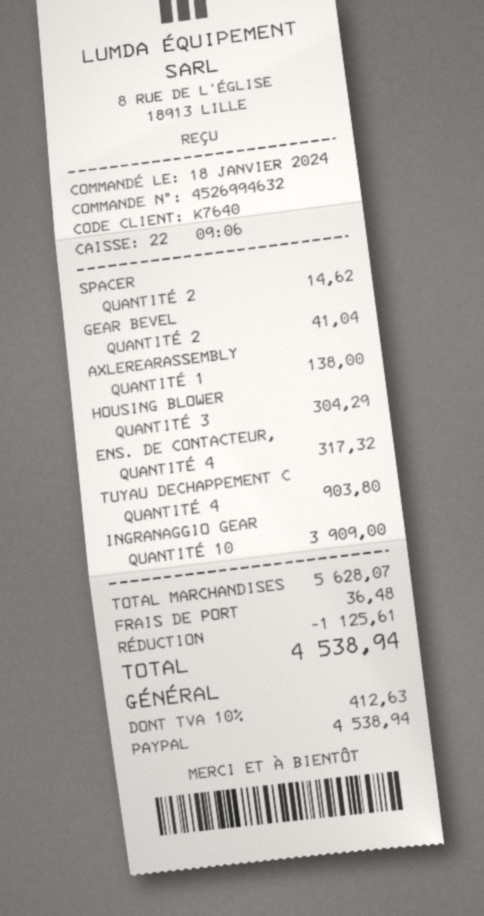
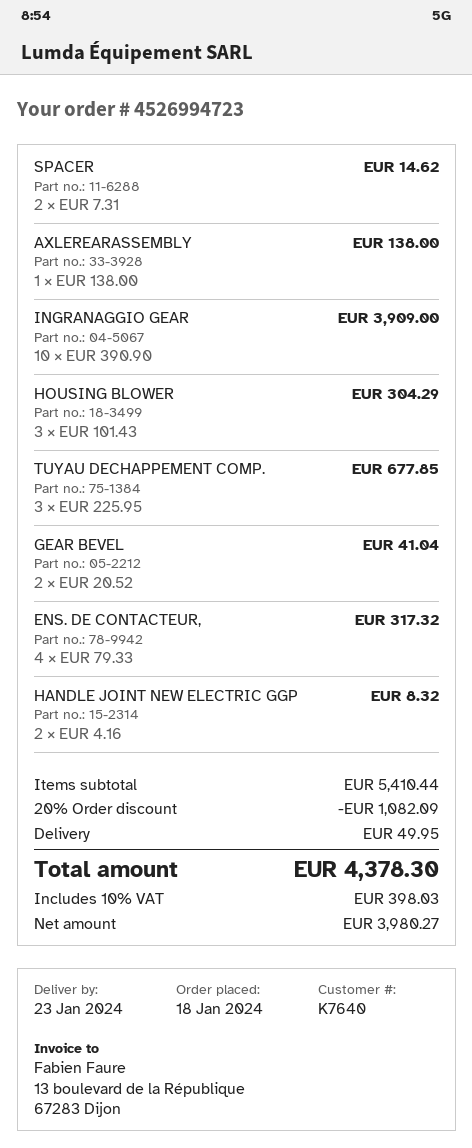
order number: 4526994632 -> 4526994723
TUYAU DECHAPPEMENT C: 4 for 903.80 -> 3 for 677.85
HANDLE JOINT NEW ELECTRIC GGP: none -> 2 for 8.32
subtotal: 5628.07 -> 5410.44
discount: 1125.61 -> 1082.09
shipping: 36.48 -> 49.95
tax: 10% = 412.63 -> 10% = 398.03
total: 4538.94 -> 4378.30

